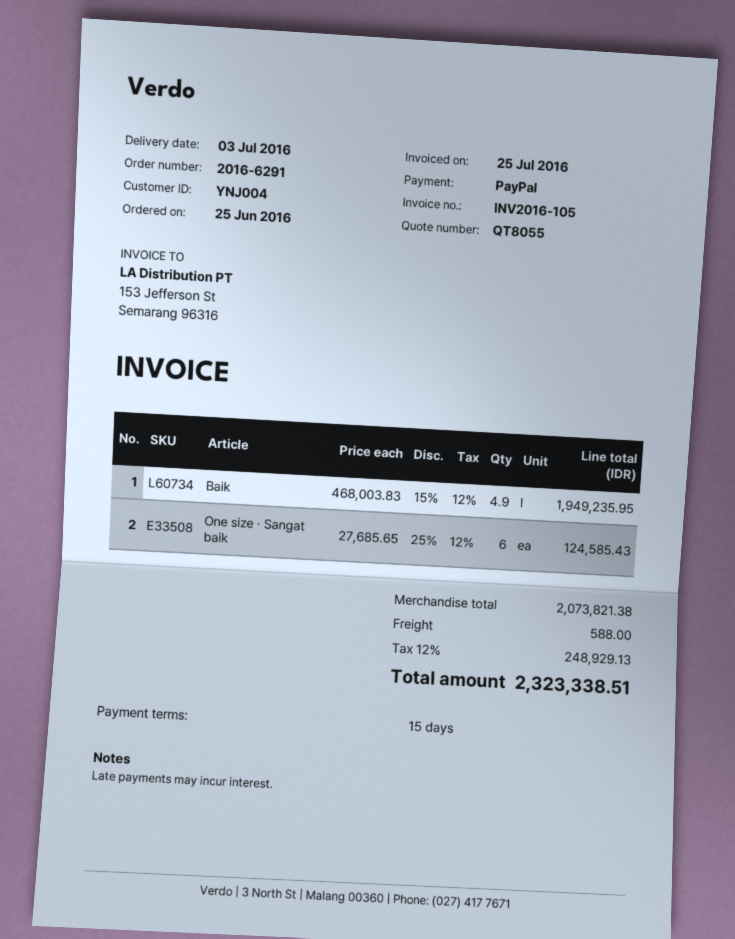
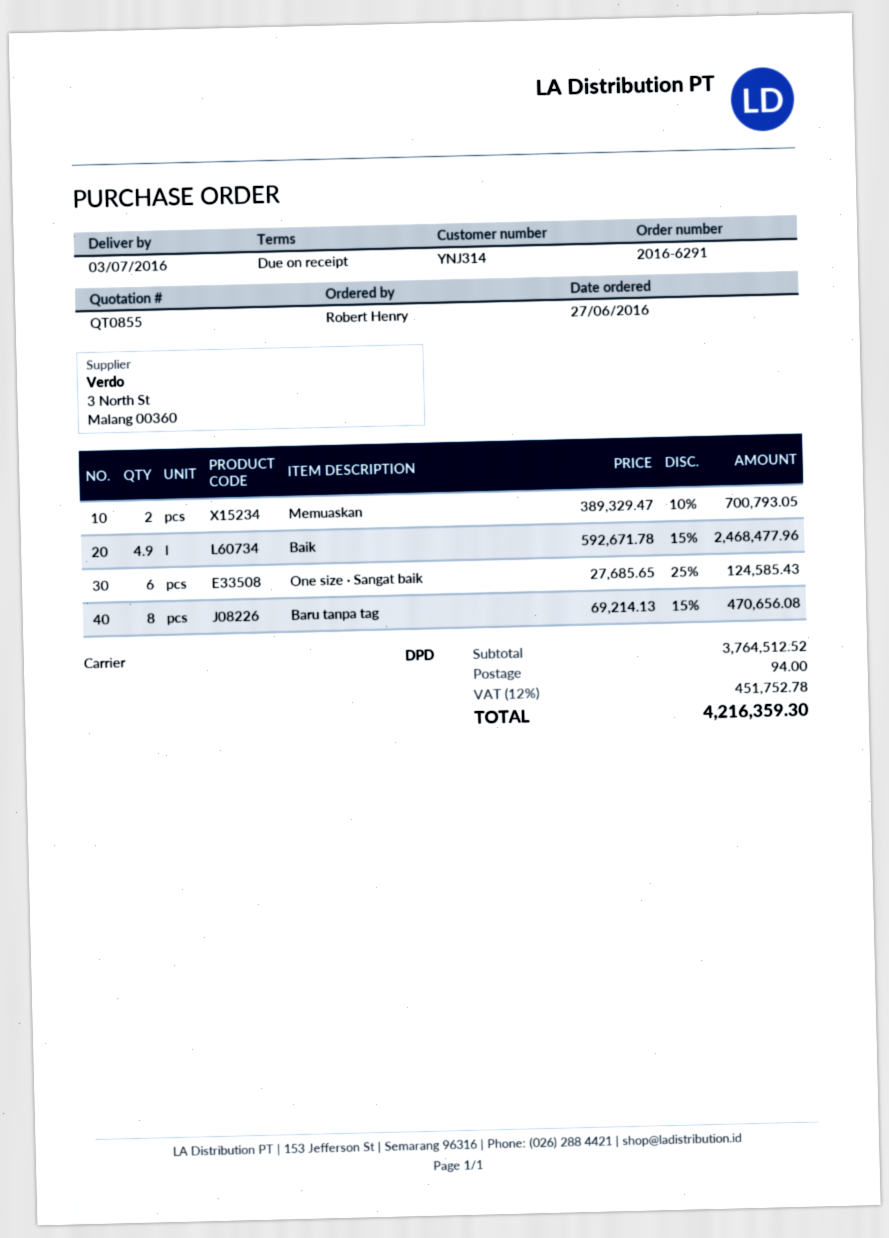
quote number: QT8055 -> QT0855
order date: 2016-06-25 -> 2016-06-27
payment terms: 15 days -> on receipt
customer number: YNJ004 -> YNJ314
Baik: 4.9 x 468003.83 - 15% = 1949235.95 -> 4.9 x 592671.78 - 15% = 2468477.96
Memuaskan: none -> 2 x 389329.47 - 10% = 700793.05
Baru tanpa tag: none -> 8 x 69214.13 - 15% = 470656.08
subtotal: 2073821.38 -> 3764512.52
shipping: 588.00 -> 94.00
tax: 12% = 248929.13 -> 12% = 451752.78
total: 2323338.51 -> 4216359.30

